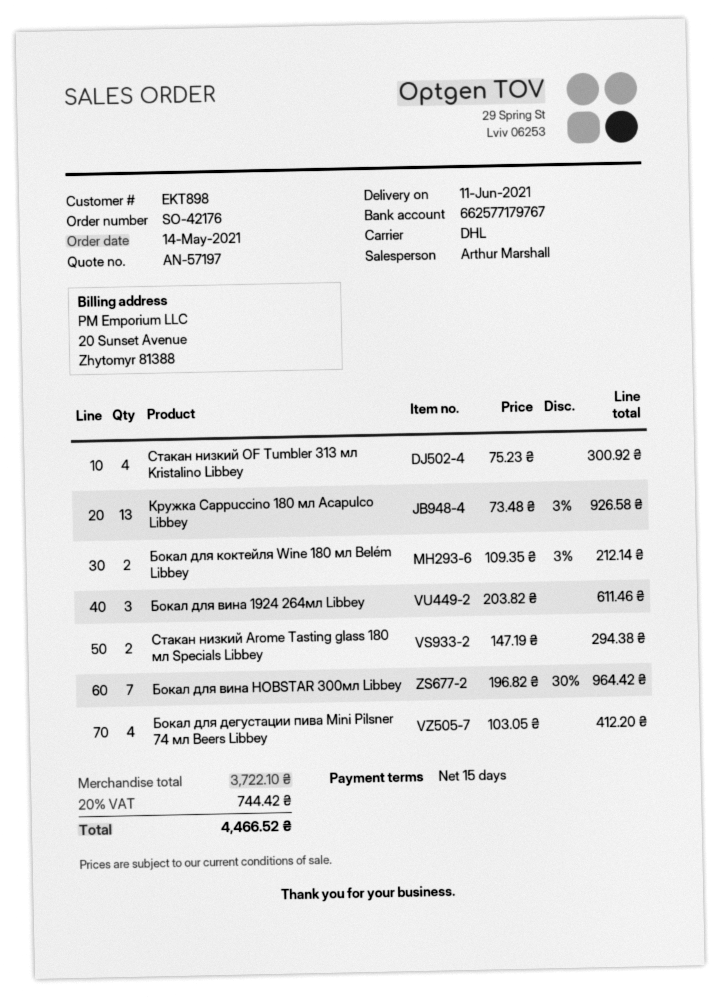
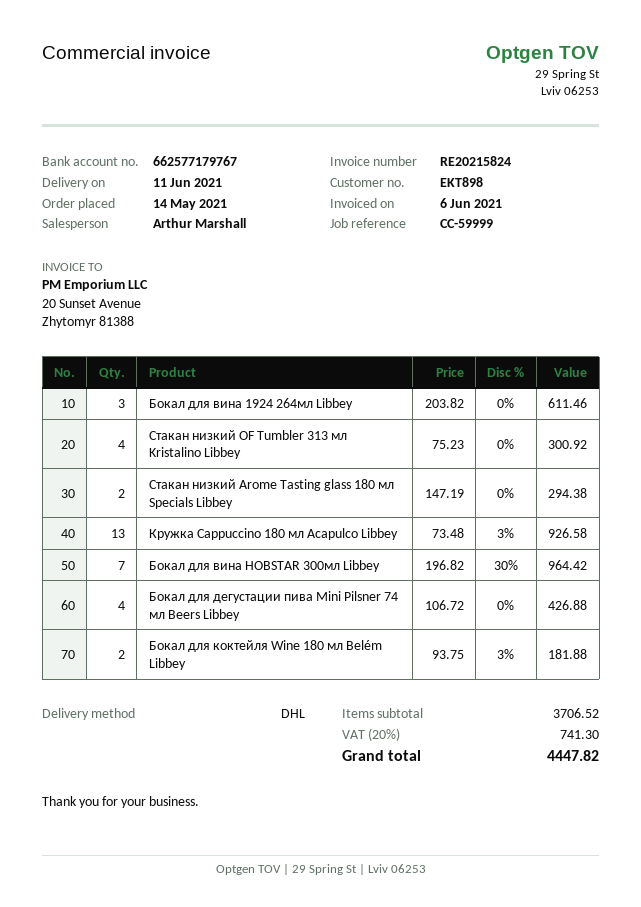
Бокал для коктейля Wine 180 мл Belém Libbey: 2 x 109.35 - 3% = 212.14 -> 2 x 93.75 - 3% = 181.88
Бокал для дегустации пива Mini Pilsner 74 мл Beers Libbey: 4 x 103.05 = 412.20 -> 4 x 106.72 = 426.88
subtotal: 3722.10 -> 3706.52
tax: 20% = 744.42 -> 20% = 741.30
total: 4466.52 -> 4447.82

